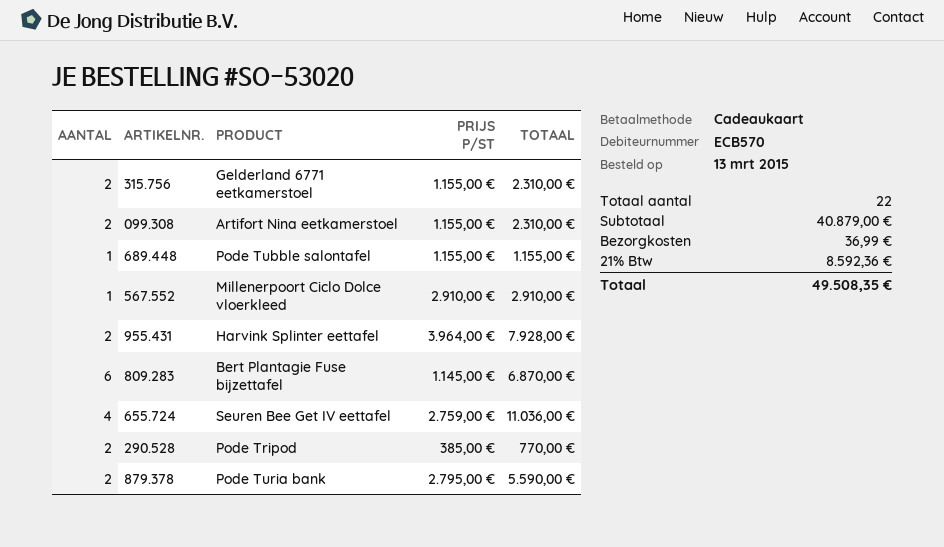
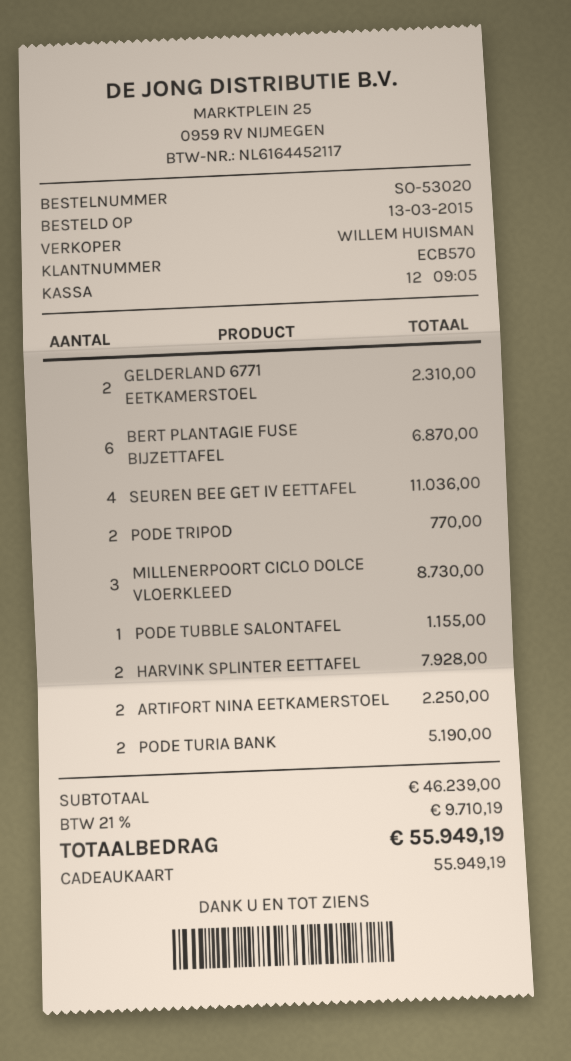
Artifort Nina eetkamerstoel: 2 for 2310.00 -> 2 for 2250.00
Millenerpoort Ciclo Dolce vloerkleed: 1 for 2910.00 -> 3 for 8730.00
Pode Turia bank: 2 for 5590.00 -> 2 for 5190.00
subtotal: 40879.00 -> 46239.00
shipping: 36.99 -> none
tax: 21% = 8592.36 -> 21% = 9710.19
total: 49508.35 -> 55949.19

